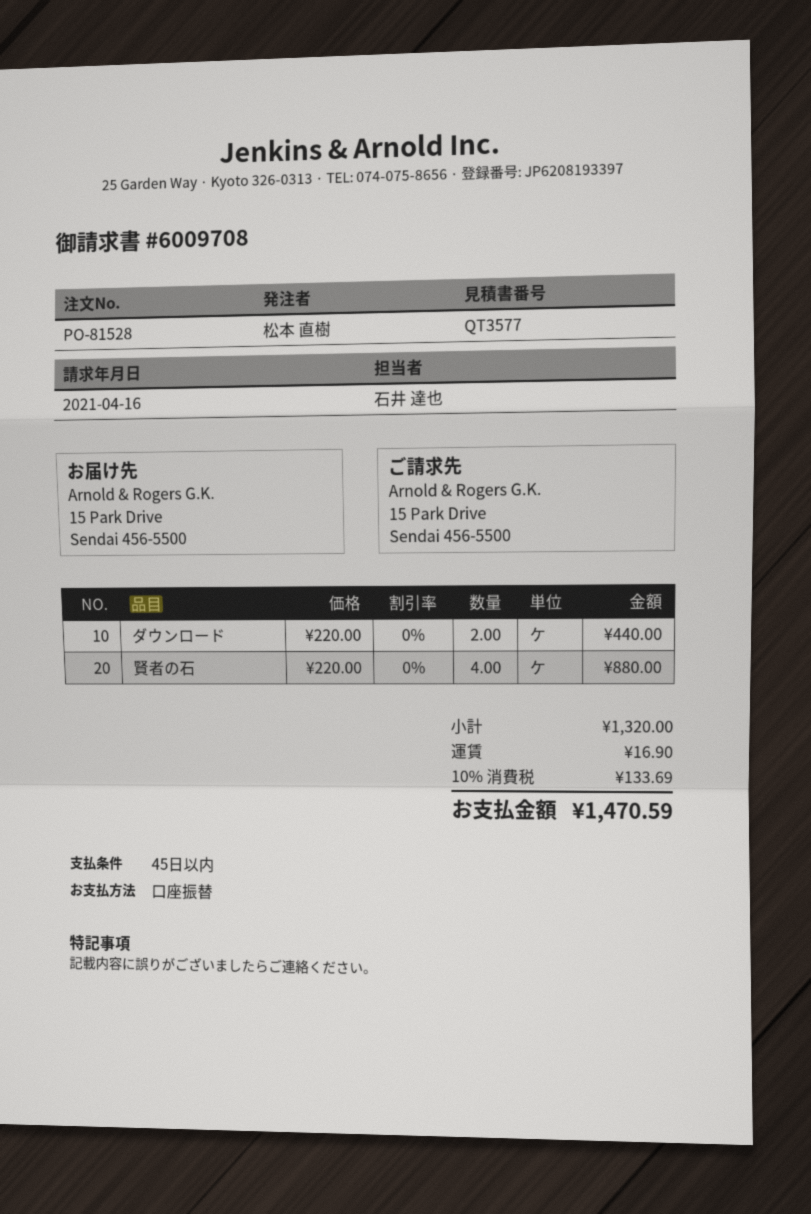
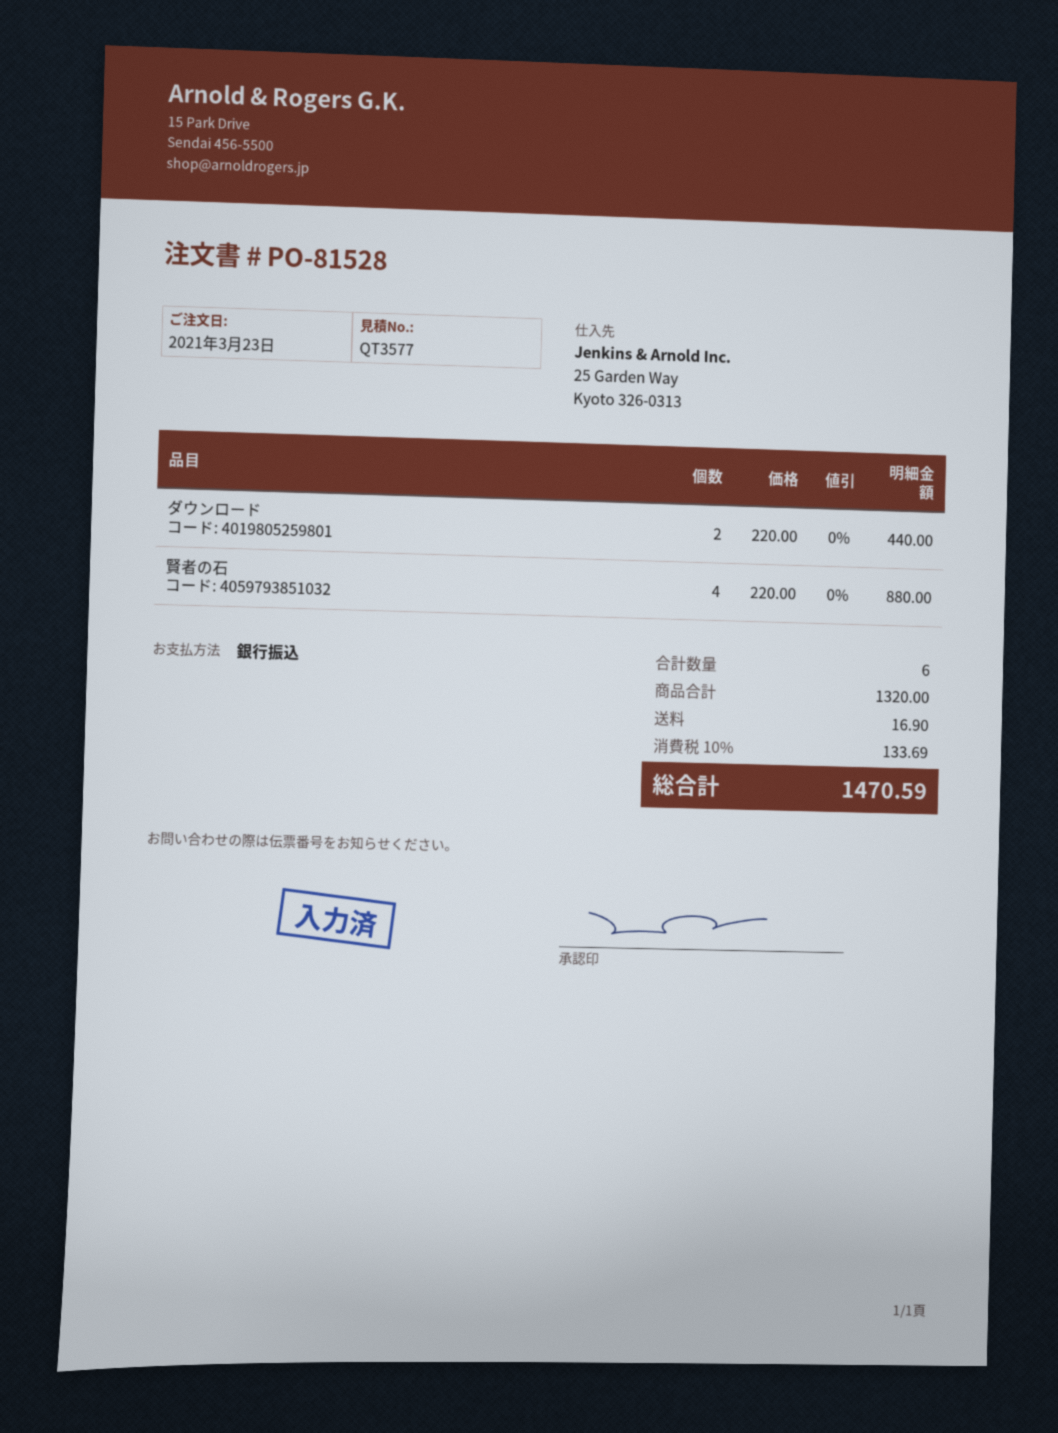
payment method: direct debit -> bank transfer

